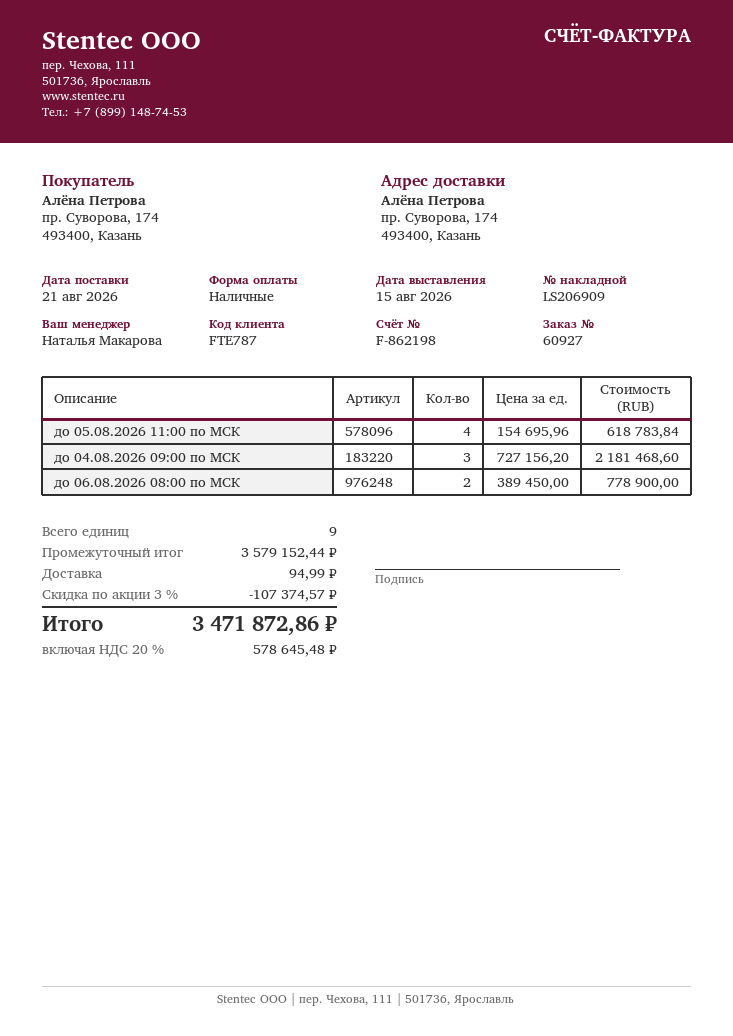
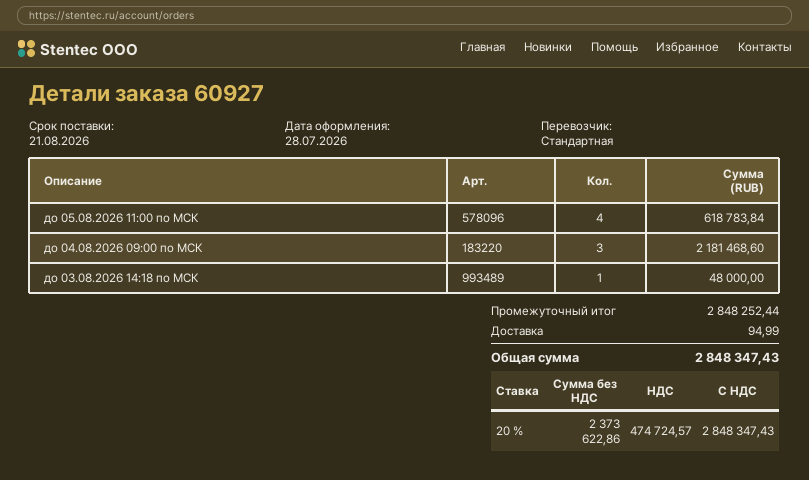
до 06.08.2026 08:00 по МСК: 2 for 778900.00 -> none
до 03.08.2026 14:18 по МСК: none -> 1 for 48000.00
subtotal: 3579152.44 -> 2848252.44
discount: 3% = 107374.57 -> none
tax: 20% = 578645.48 -> 20% = 474724.57
total: 3471872.86 -> 2848347.43

